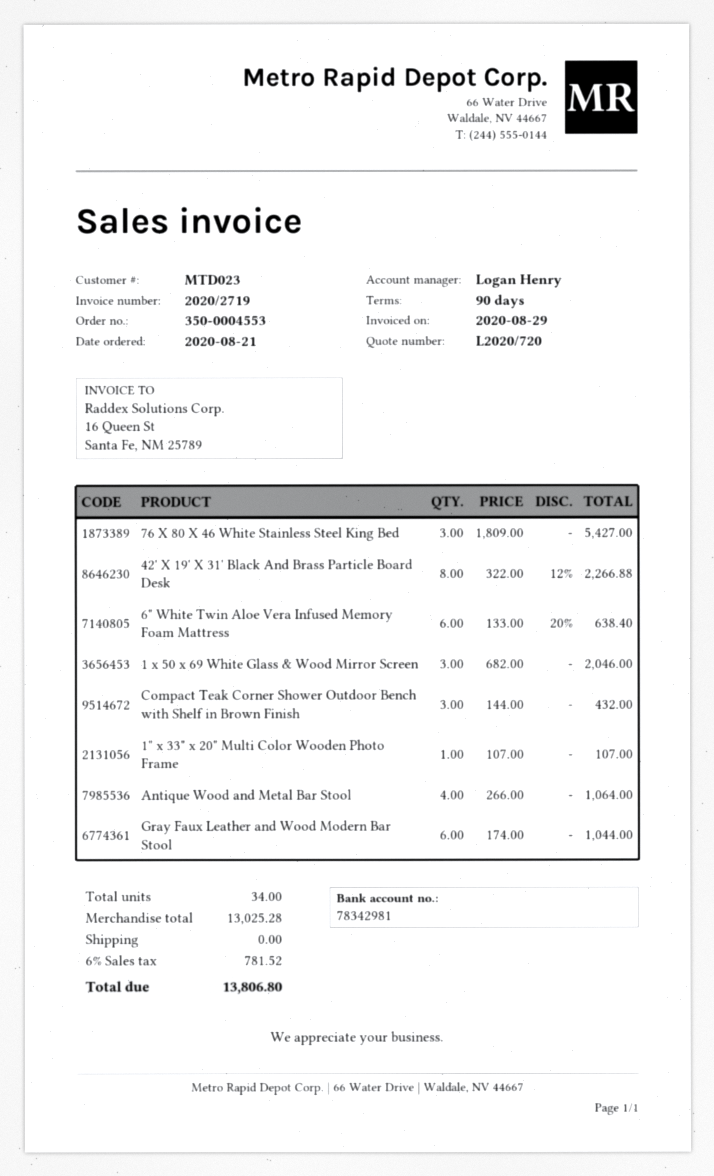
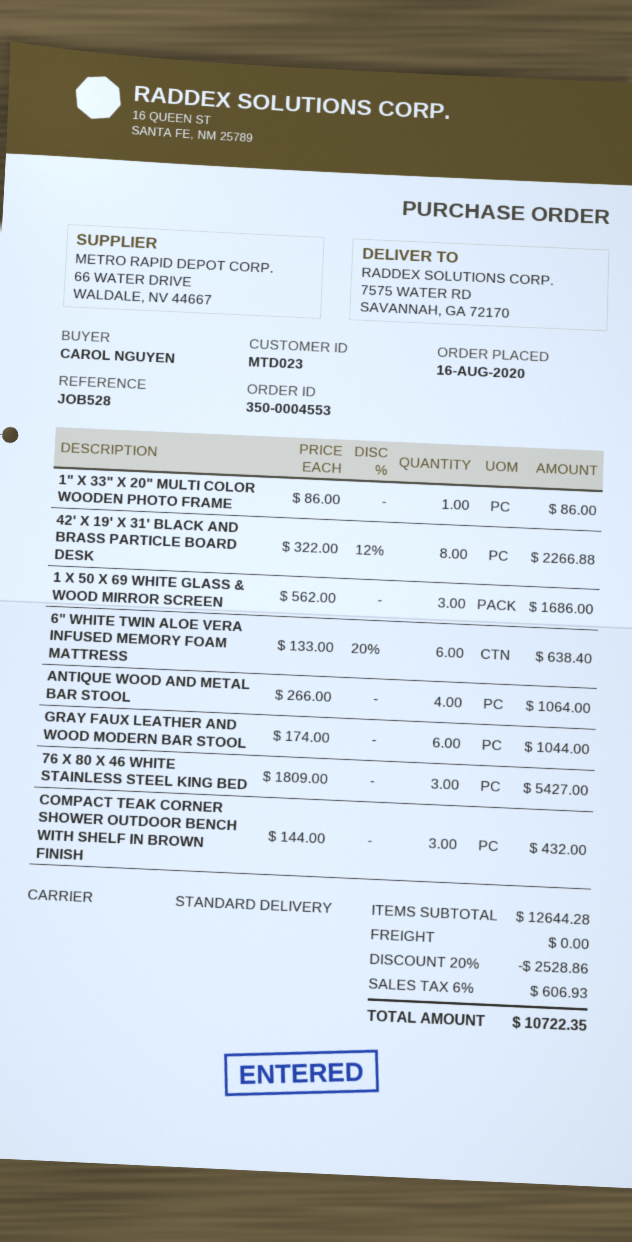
order date: 2020-08-21 -> 2020-08-16
1 x 50 x 69 White Glass & Wood Mirror Screen: 3 x 682.00 = 2046.00 -> 3 x 562.00 = 1686.00
1" x 33" x 20" Multi Color Wooden Photo Frame: 1 x 107.00 = 107.00 -> 1 x 86.00 = 86.00
subtotal: 13025.28 -> 12644.28
discount: none -> 20% = 2528.86
tax: 6% = 781.52 -> 6% = 606.93
total: 13806.80 -> 10722.35

